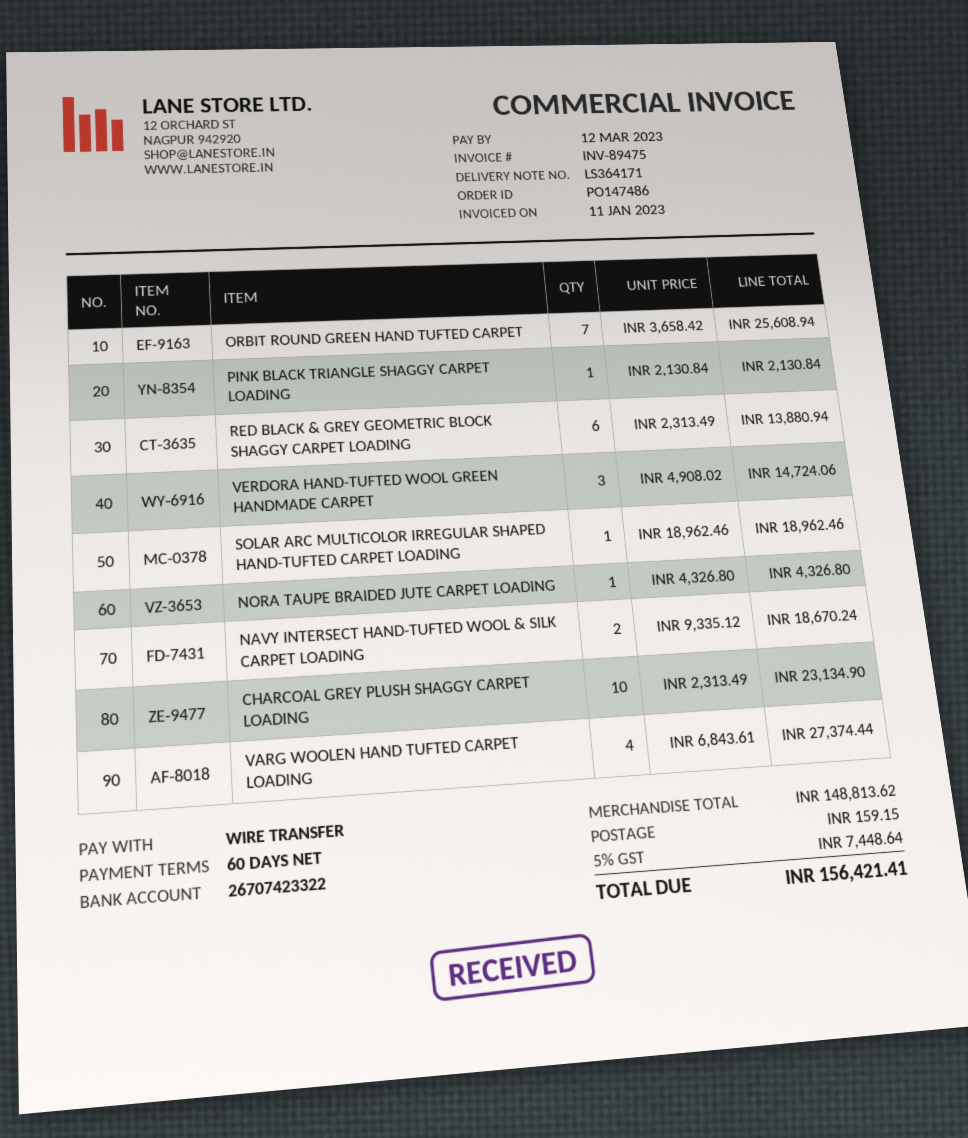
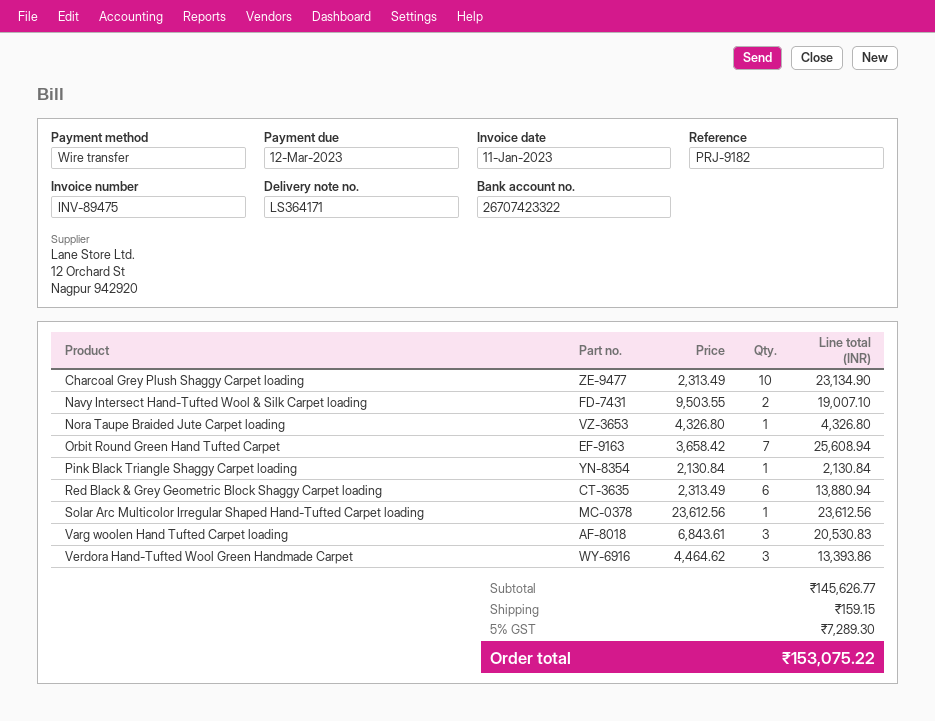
VERDORA HAND-TUFTED WOOL GREEN HANDMADE CARPET: 3 x 4908.02 = 14724.06 -> 3 x 4464.62 = 13393.86
SOLAR ARC MULTICOLOR IRREGULAR SHAPED HAND-TUFTED CARPET LOADING: 1 x 18962.46 = 18962.46 -> 1 x 23612.56 = 23612.56
NAVY INTERSECT HAND-TUFTED WOOL & SILK CARPET LOADING: 2 x 9335.12 = 18670.24 -> 2 x 9503.55 = 19007.10
VARG WOOLEN HAND TUFTED CARPET LOADING: 4 x 6843.61 = 27374.44 -> 3 x 6843.61 = 20530.83
subtotal: 148813.62 -> 145626.77
tax: 5% = 7448.64 -> 5% = 7289.30
total: 156421.41 -> 153075.22

